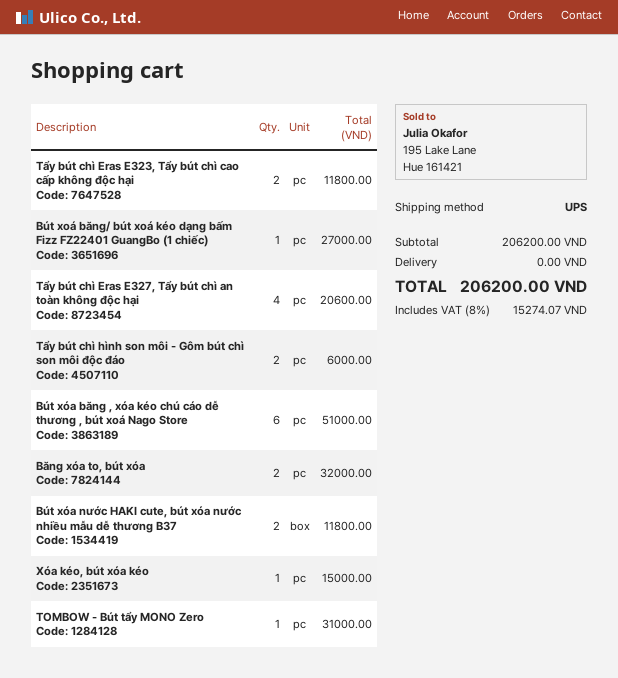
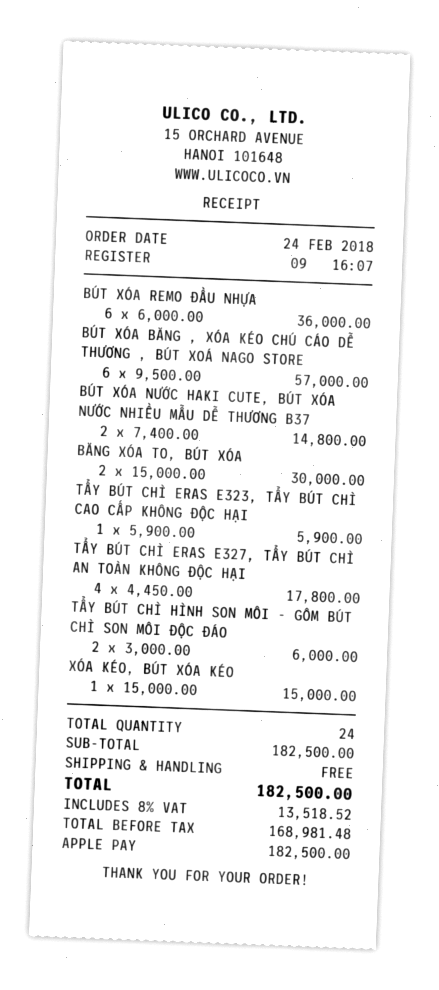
Tẩy bút chì Eras E323, Tẩy bút chì cao cấp không độc hại: 2 for 11800.00 -> 1 for 5900.00
Bút xoá băng/ bút xoá kéo dạng bấm Fizz FZ22401 GuangBo (1 chiếc): 1 for 27000.00 -> none
Tẩy bút chì Eras E327, Tẩy bút chì an toàn không độc hại: 4 for 20600.00 -> 4 for 17800.00
Bút xóa băng , xóa kéo chú cáo dễ thương , bút xoá Nago Store: 6 for 51000.00 -> 6 for 57000.00
Băng xóa to, bút xóa: 2 for 32000.00 -> 2 for 30000.00
Bút xóa nước HAKI cute, bút xóa nước nhiều mẫu dễ thương B37: 2 for 11800.00 -> 2 for 14800.00
TOMBOW - Bút tẩy MONO Zero: 1 for 31000.00 -> none
BÚT XÓA REMO ĐẦU NHỰA: none -> 6 for 36000.00
subtotal: 206200.00 -> 182500.00
tax: 8% = 15274.07 -> 8% = 13518.52
total: 206200.00 -> 182500.00

